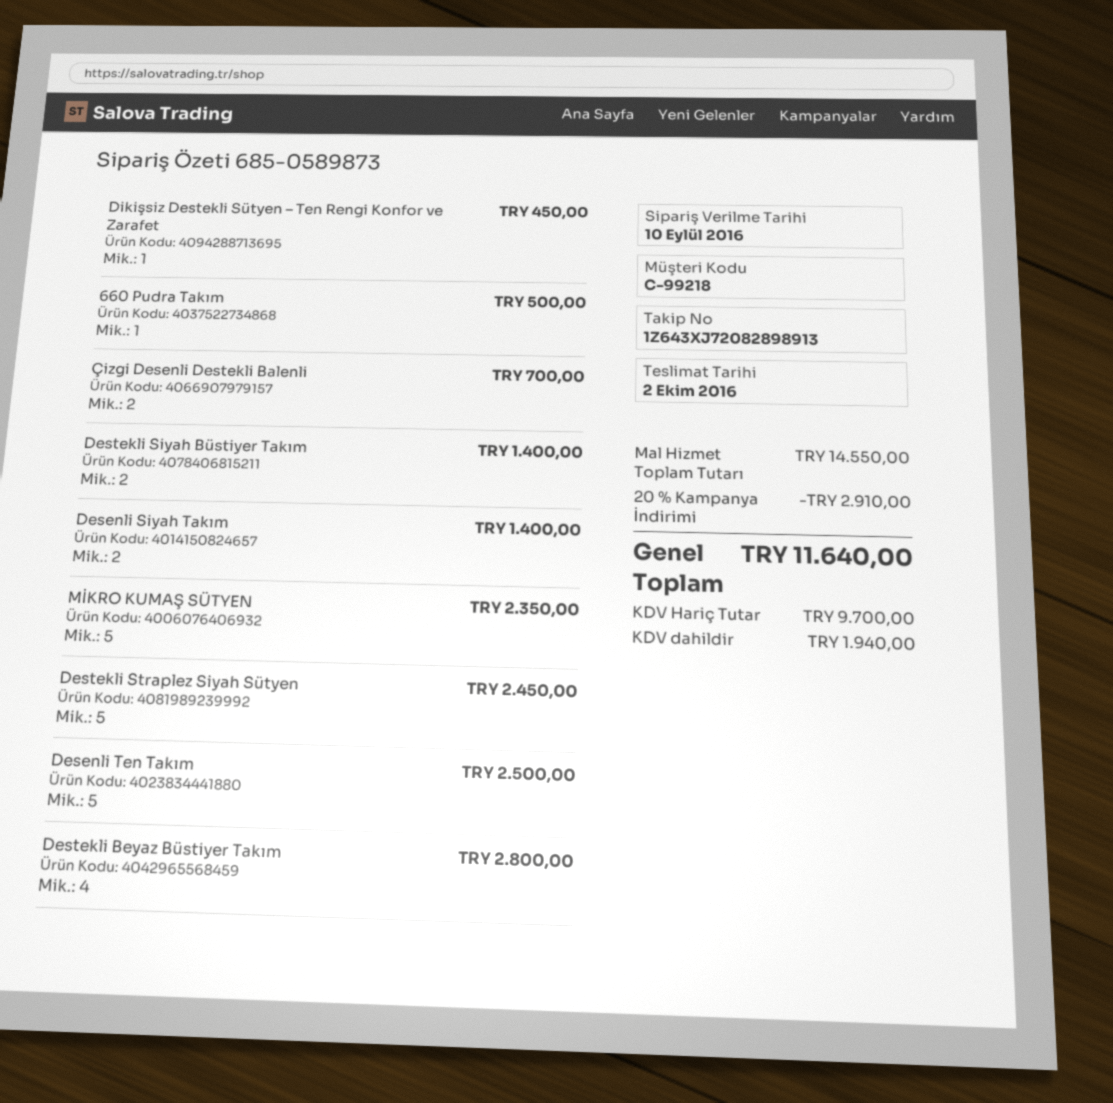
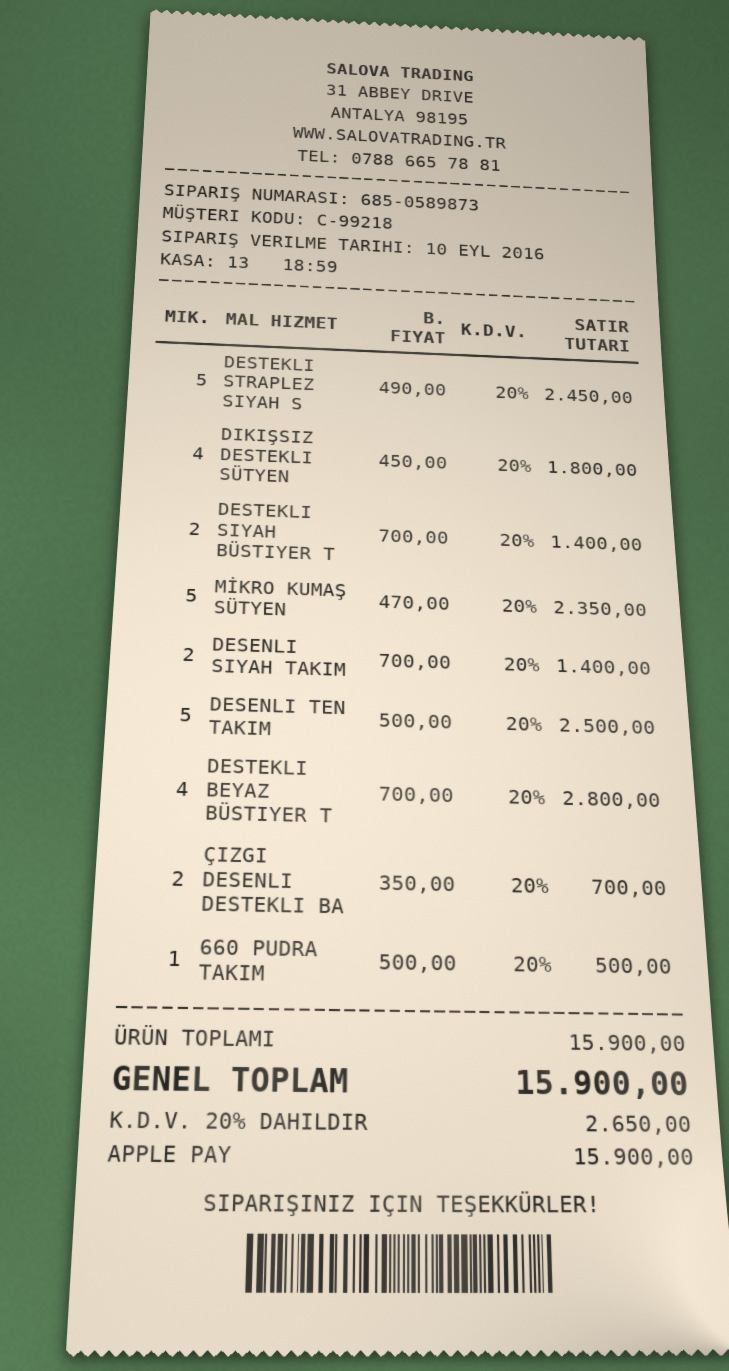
Dikişsiz Destekli Sütyen – Ten Rengi Konfor ve Zarafet: 1 for 450.00 -> 4 for 1800.00
subtotal: 14550.00 -> 15900.00
discount: 20% = 2910.00 -> none
tax: 1940.00 -> 2650.00
total: 11640.00 -> 15900.00

